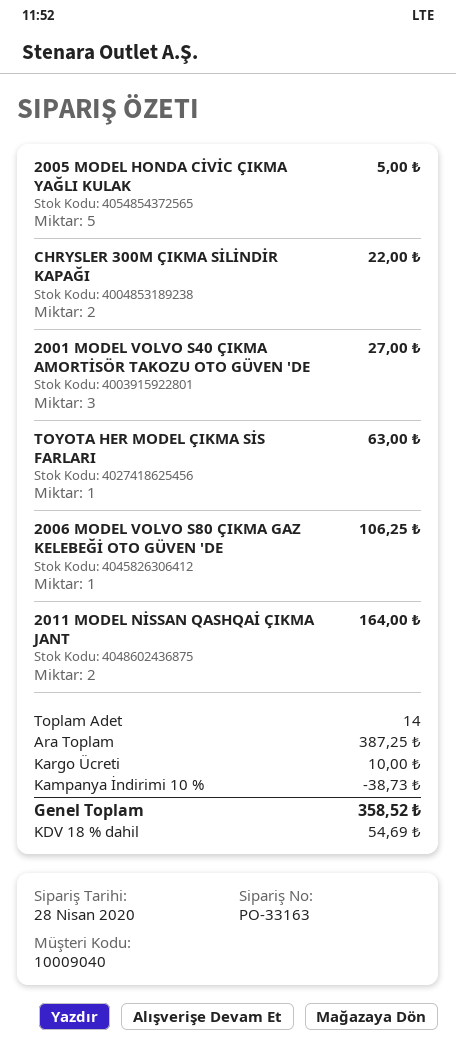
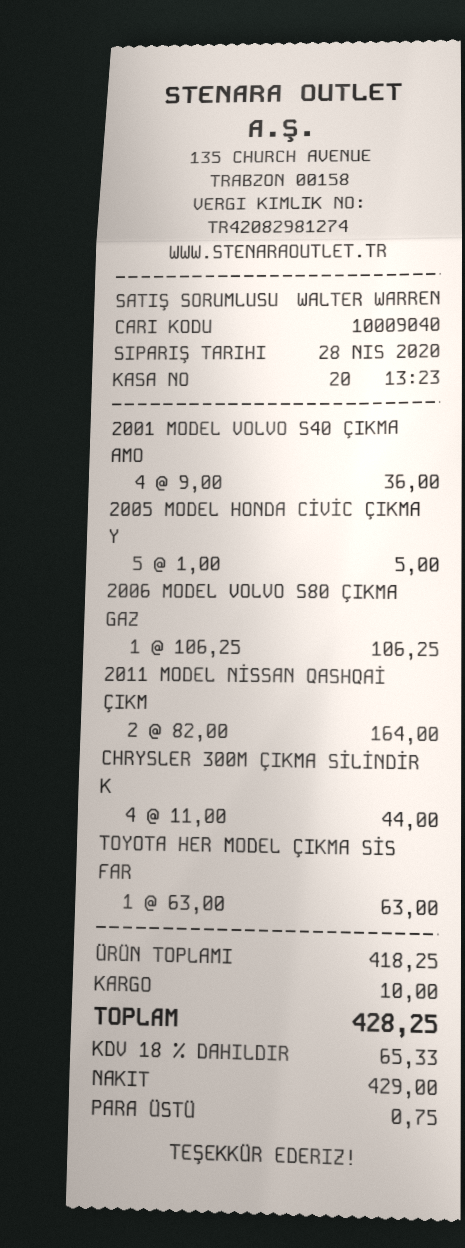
CHRYSLER 300M ÇIKMA SİLİNDİR KAPAĞI: 2 for 22.00 -> 4 for 44.00
2001 MODEL VOLVO S40 ÇIKMA AMORTİSÖR TAKOZU OTO GÜVEN 'DE: 3 for 27.00 -> 4 for 36.00
subtotal: 387.25 -> 418.25
discount: 10% = 38.73 -> none
tax: 18% = 54.69 -> 18% = 65.33
total: 358.52 -> 428.25

